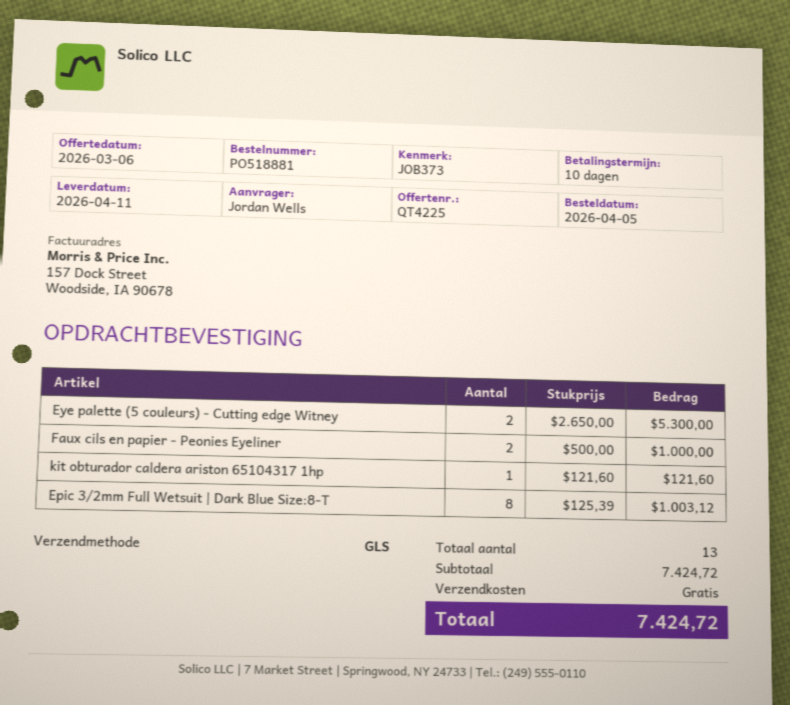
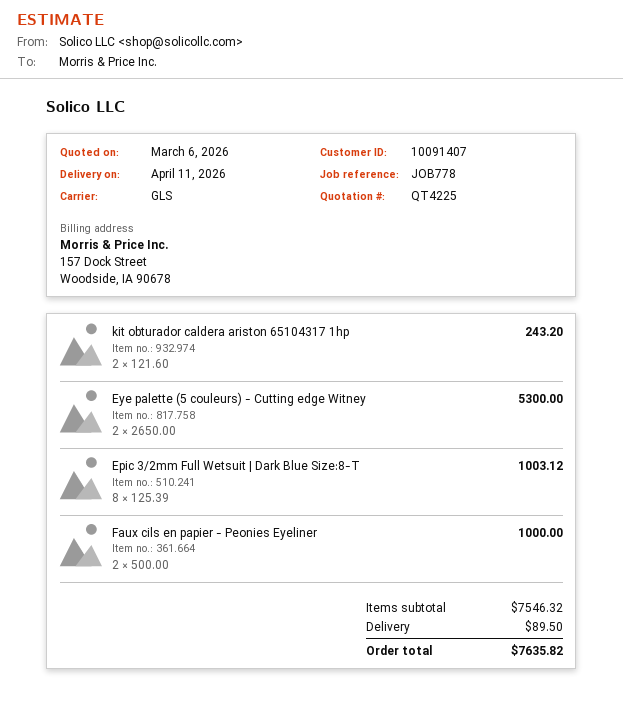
reference: JOB373 -> JOB778
kit obturador caldera ariston 65104317 1hp: 1 x 121.60 = 121.60 -> 2 x 121.60 = 243.20
subtotal: 7424.72 -> 7546.32
shipping: 0.00 -> 89.50
total: 7424.72 -> 7635.82

